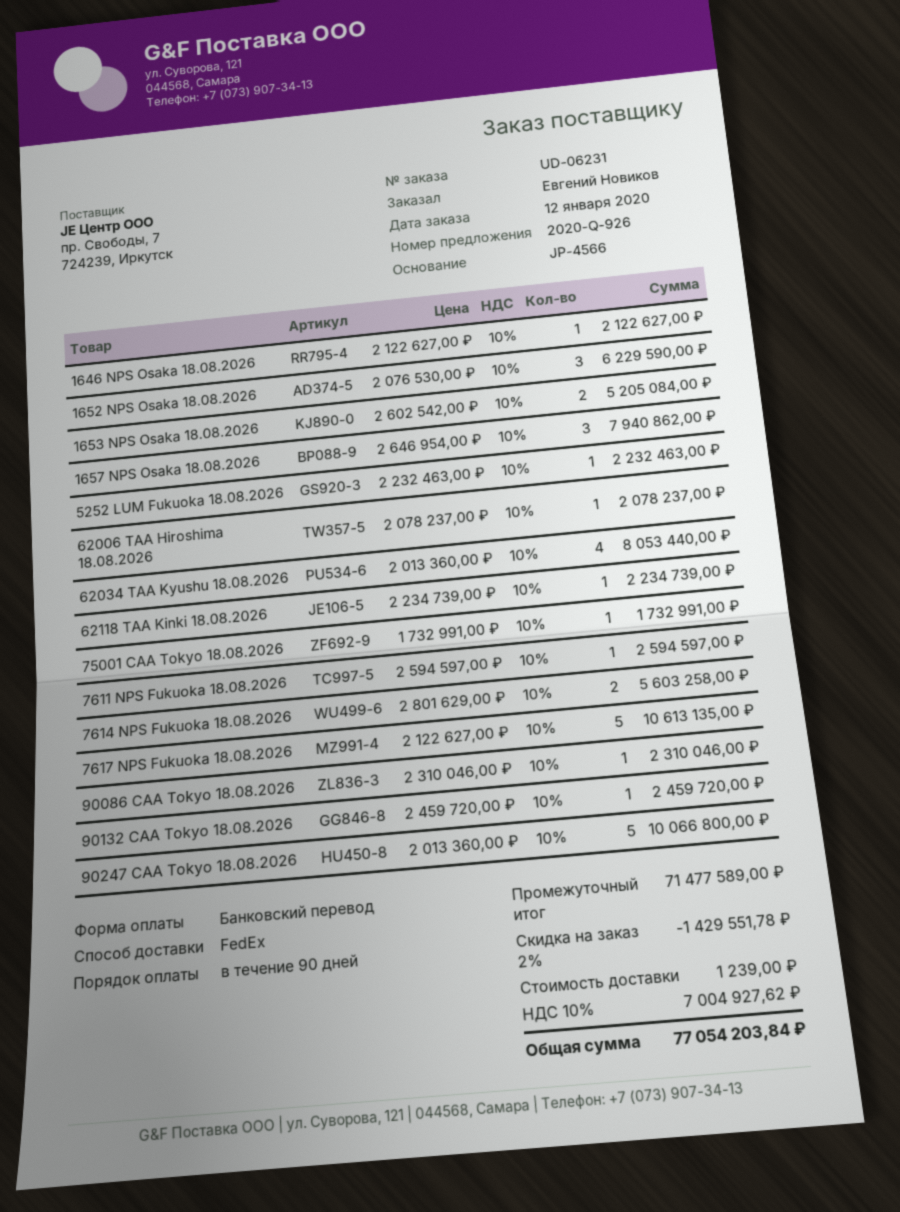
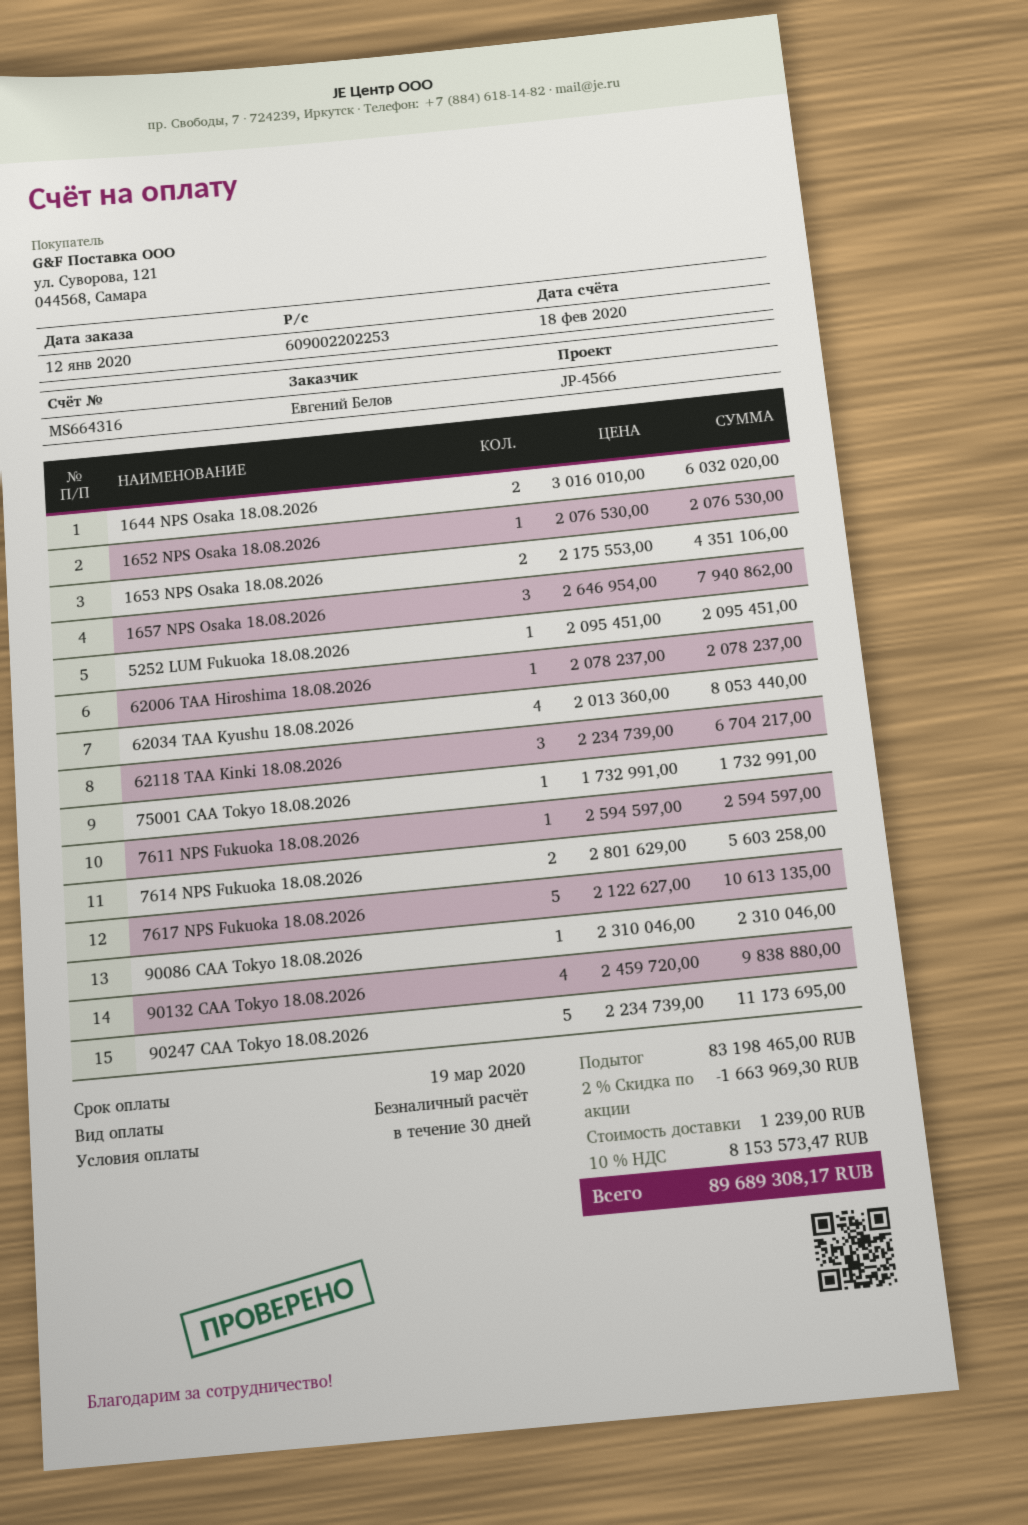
payment terms: 90 days -> 30 days
ordered by: Евгений Новиков -> Евгений Белов
1646 NPS Osaka 18.08.2026: 1 x 2122627.00 = 2122627.00 -> none
1652 NPS Osaka 18.08.2026: 3 x 2076530.00 = 6229590.00 -> 1 x 2076530.00 = 2076530.00
1653 NPS Osaka 18.08.2026: 2 x 2602542.00 = 5205084.00 -> 2 x 2175553.00 = 4351106.00
5252 LUM Fukuoka 18.08.2026: 1 x 2232463.00 = 2232463.00 -> 1 x 2095451.00 = 2095451.00
62118 TAA Kinki 18.08.2026: 1 x 2234739.00 = 2234739.00 -> 3 x 2234739.00 = 6704217.00
90132 CAA Tokyo 18.08.2026: 1 x 2459720.00 = 2459720.00 -> 4 x 2459720.00 = 9838880.00
90247 CAA Tokyo 18.08.2026: 5 x 2013360.00 = 10066800.00 -> 5 x 2234739.00 = 11173695.00
1644 NPS Osaka 18.08.2026: none -> 2 x 3016010.00 = 6032020.00
subtotal: 71477589.00 -> 83198465.00
discount: 2% = 1429551.78 -> 2% = 1663969.30
tax: 10% = 7004927.62 -> 10% = 8153573.47
total: 77054203.84 -> 89689308.17

